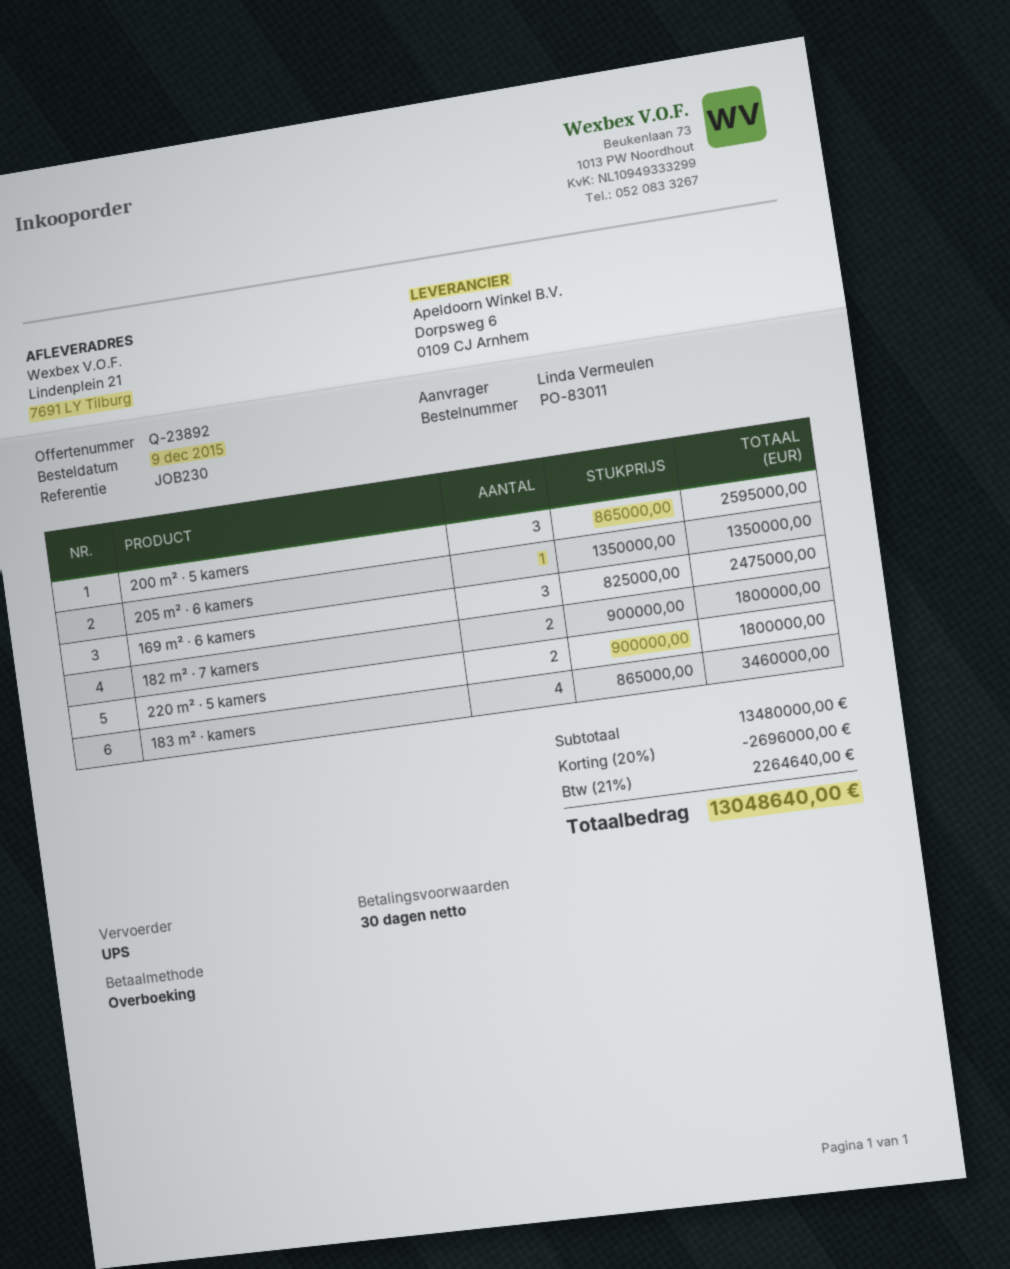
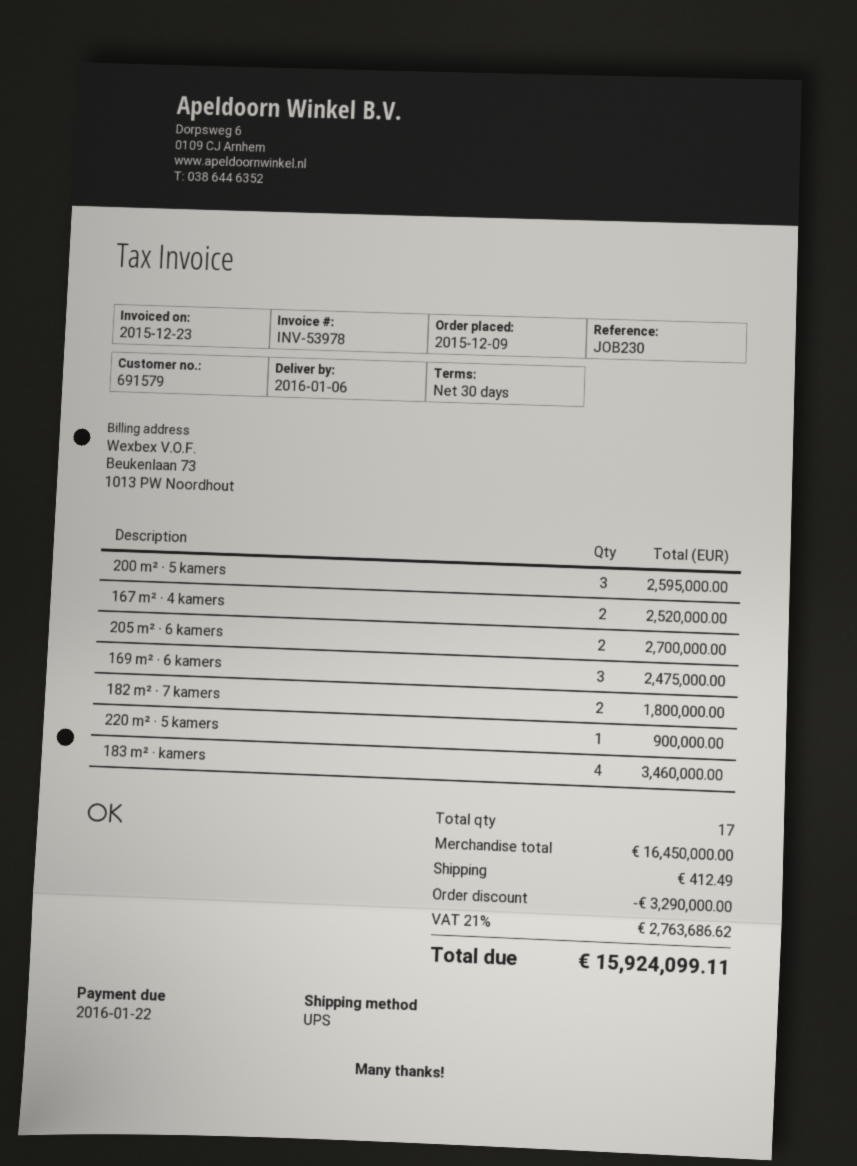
205 m² · 6 kamers: 1 for 1350000.00 -> 2 for 2700000.00
220 m² · 5 kamers: 2 for 1800000.00 -> 1 for 900000.00
167 m² · 4 kamers: none -> 2 for 2520000.00
subtotal: 13480000.00 -> 16450000.00
discount: 2696000.00 -> 3290000.00
shipping: none -> 412.49
tax: 21% = 2264640.00 -> 21% = 2763686.62
total: 13048640.00 -> 15924099.11

